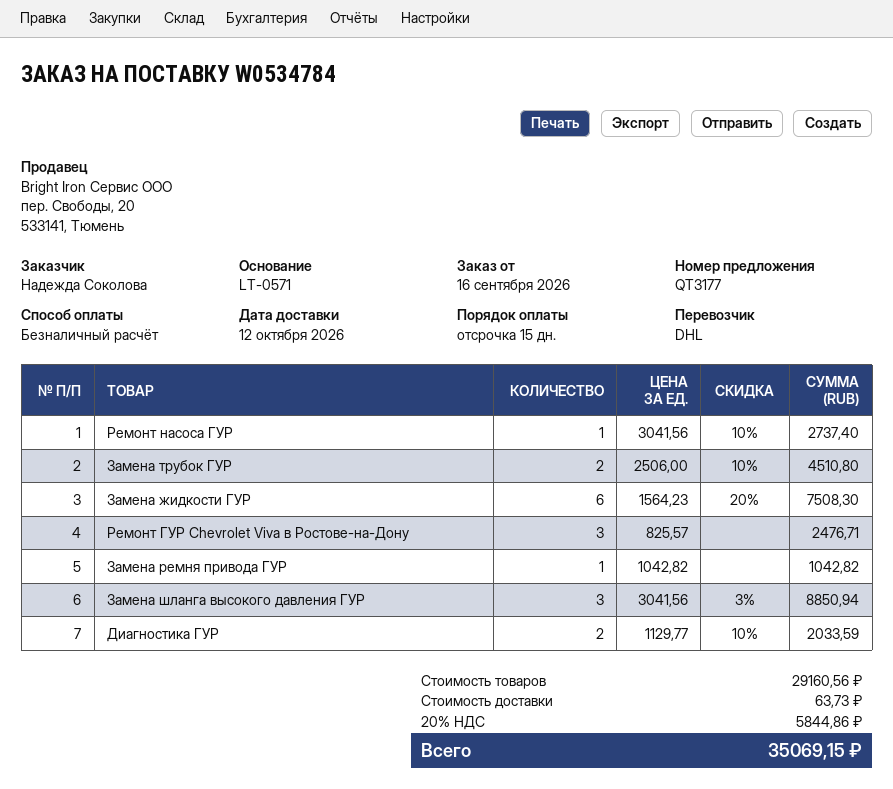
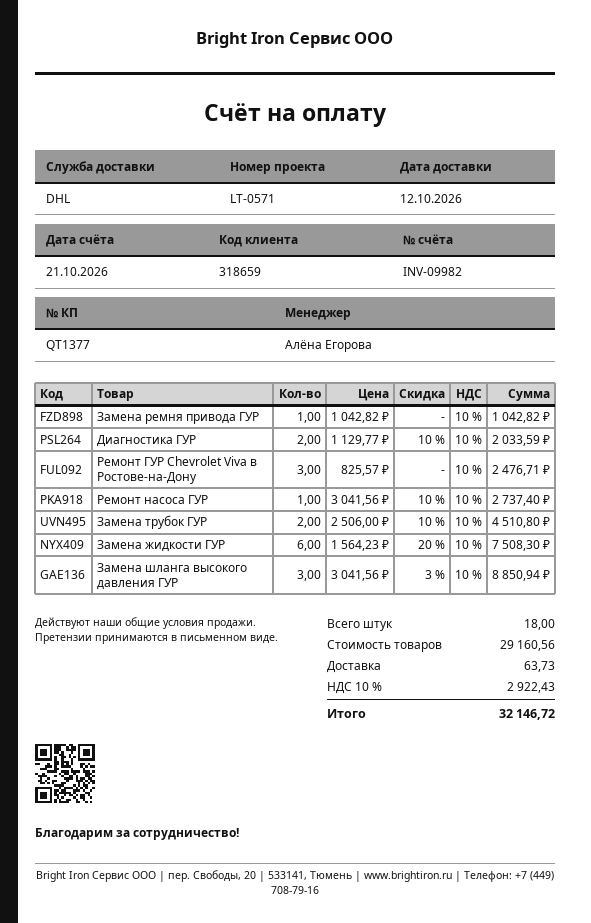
quote number: QT3177 -> QT1377
tax: 20% = 5844.86 -> 10% = 2922.43
total: 35069.15 -> 32146.72

